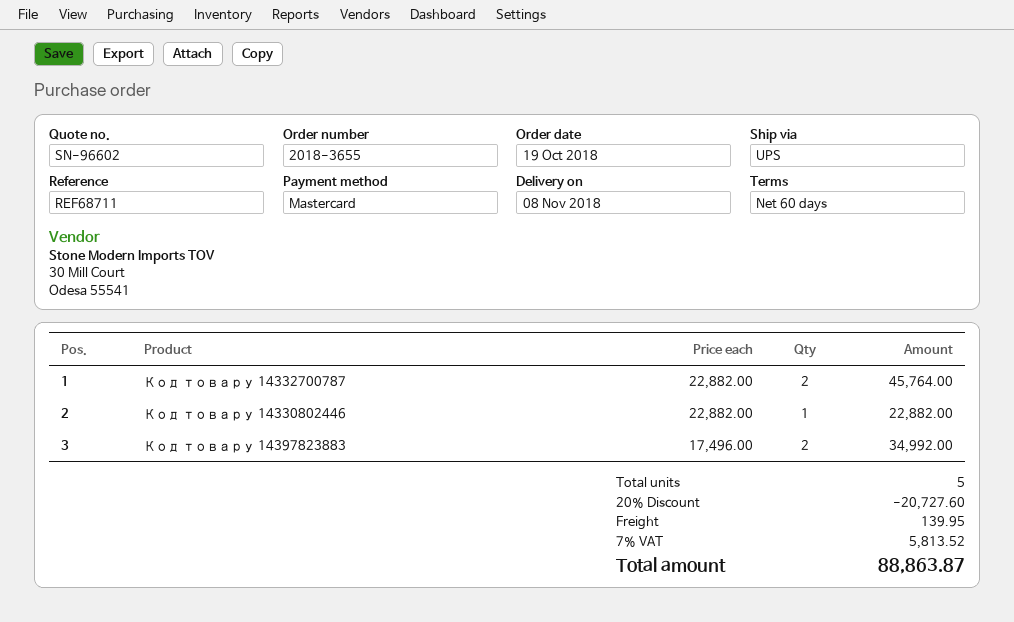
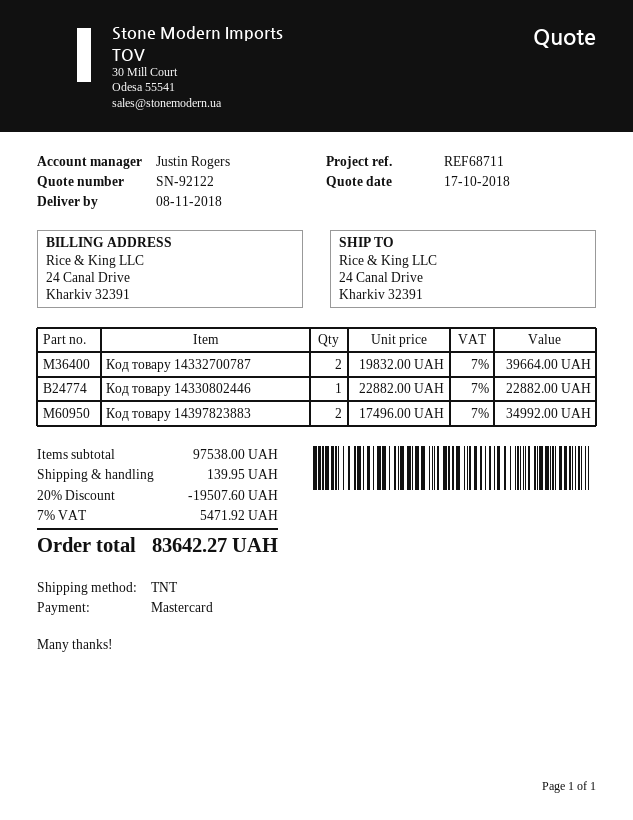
quote number: SN-96602 -> SN-92122
shipping method: UPS -> TNT
Код товару 14332700787: 2 x 22882.00 = 45764.00 -> 2 x 19832.00 = 39664.00
discount: 20% = 20727.60 -> 20% = 19507.60
tax: 7% = 5813.52 -> 7% = 5471.92
total: 88863.87 -> 83642.27

